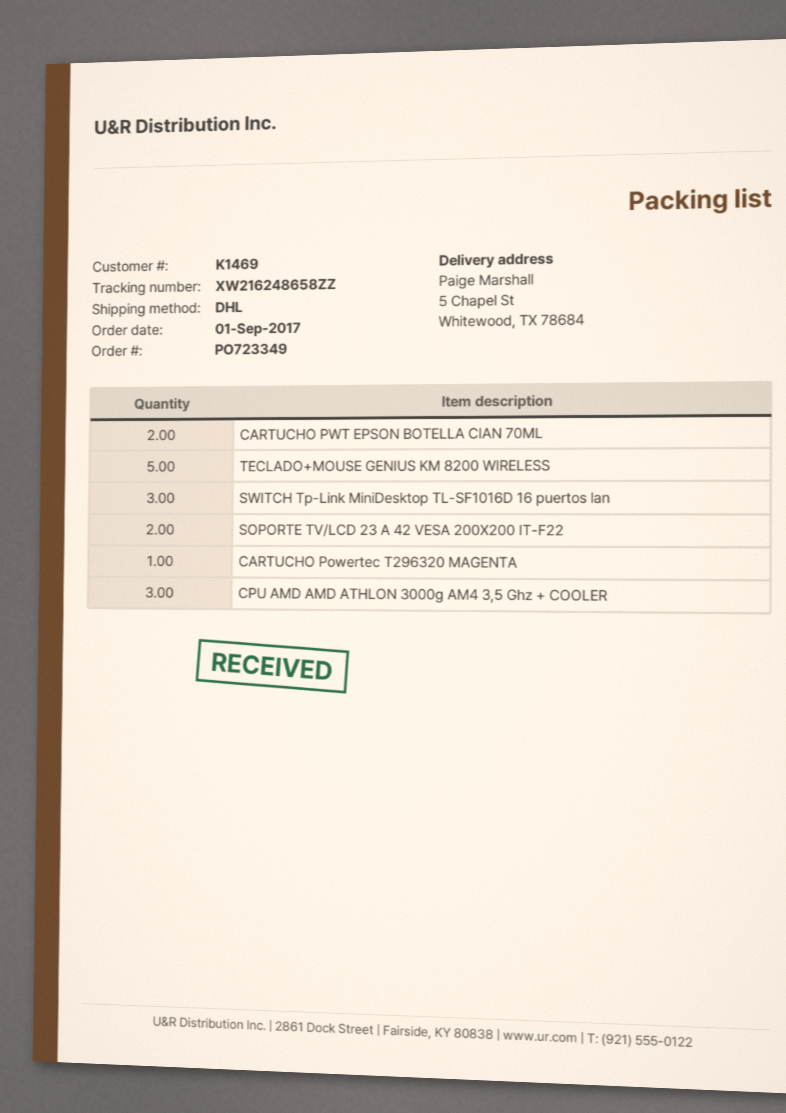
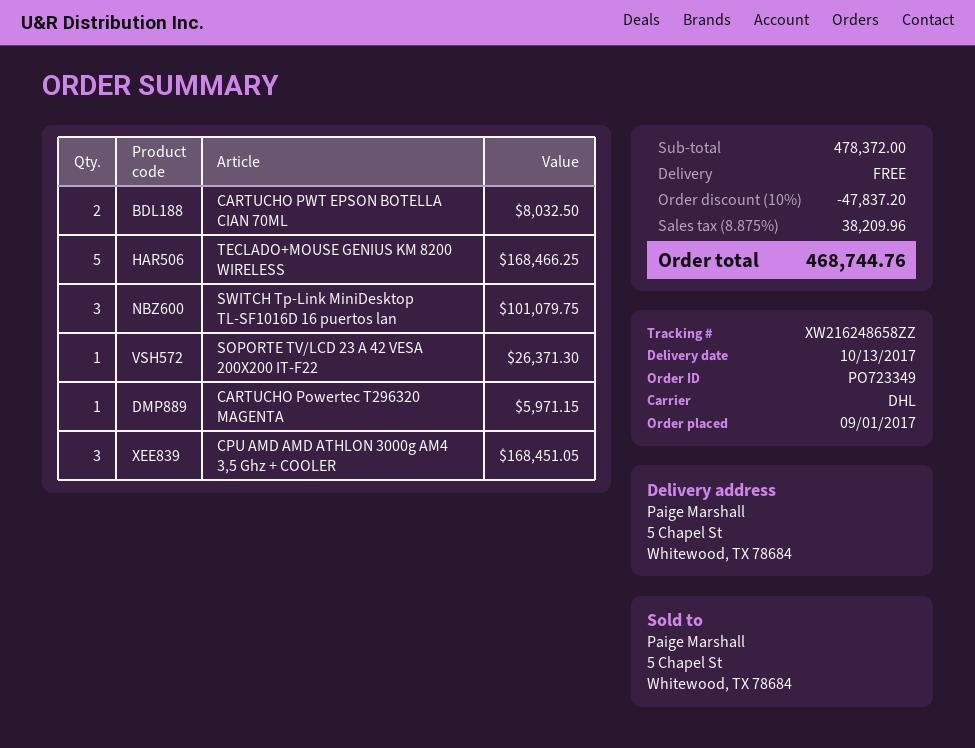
SOPORTE TV/LCD 23 A 42 VESA 200X200 IT-F22: 2 -> 1

